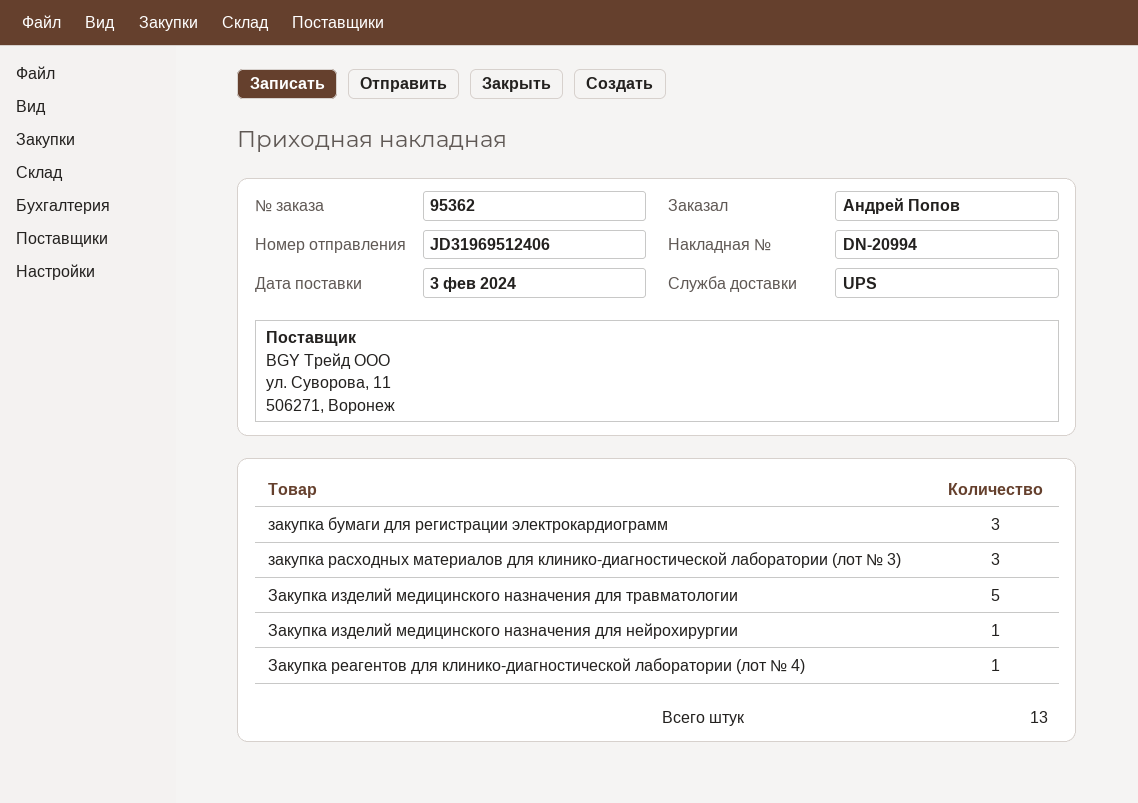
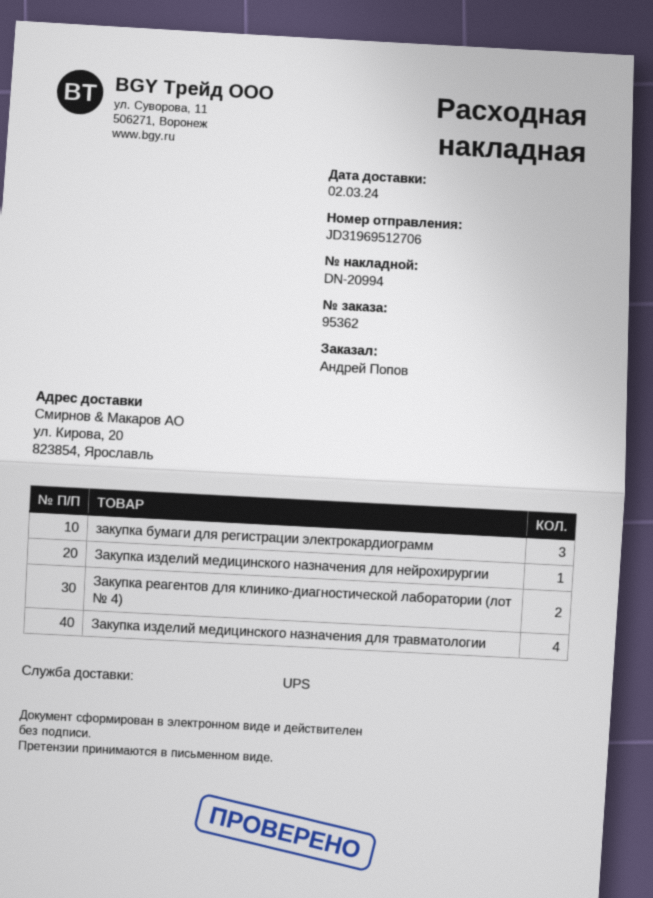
delivery date: 2024-02-03 -> 2024-03-02
tracking number: JD31969512406 -> JD31969512706
закупка расходных материалов для клинико-диагностической лаборатории (лот № 3): 3 -> none
Закупка изделий медицинского назначения для травматологии: 5 -> 4
Закупка реагентов для клинико-диагностической лаборатории (лот № 4): 1 -> 2

